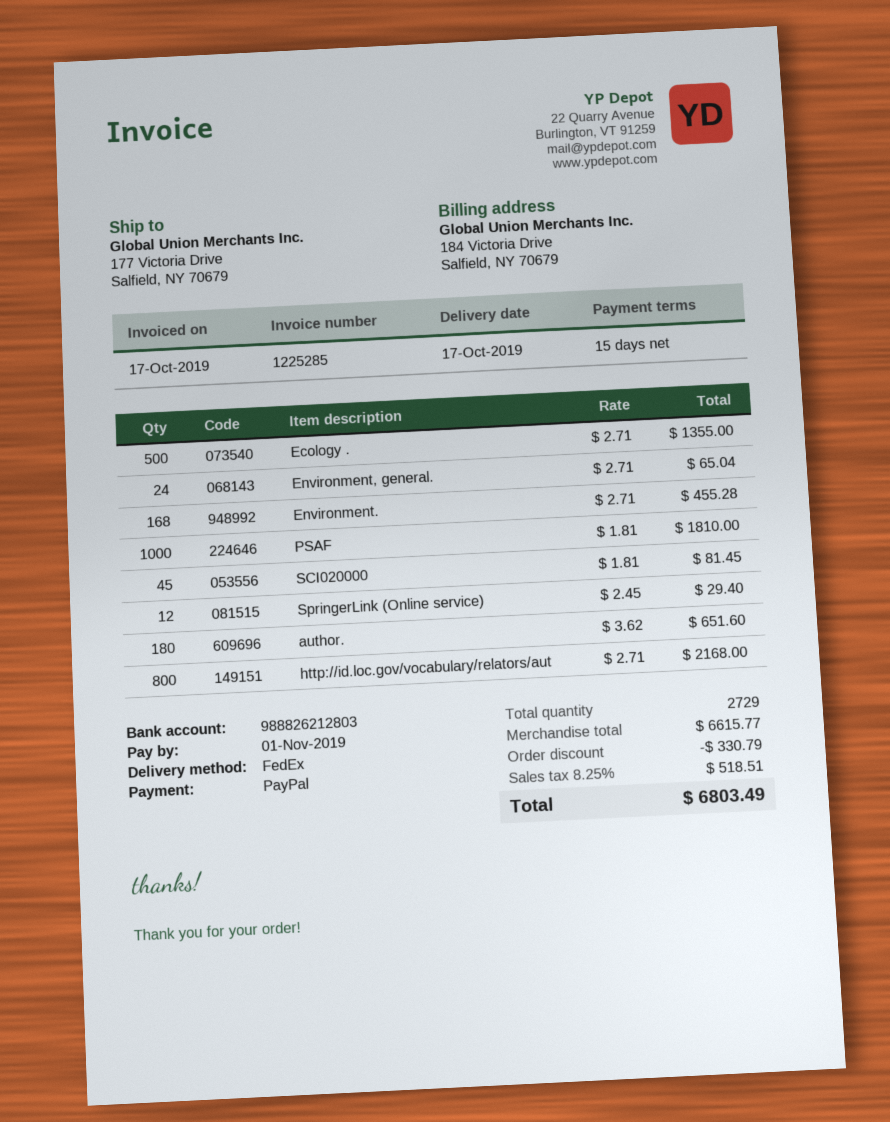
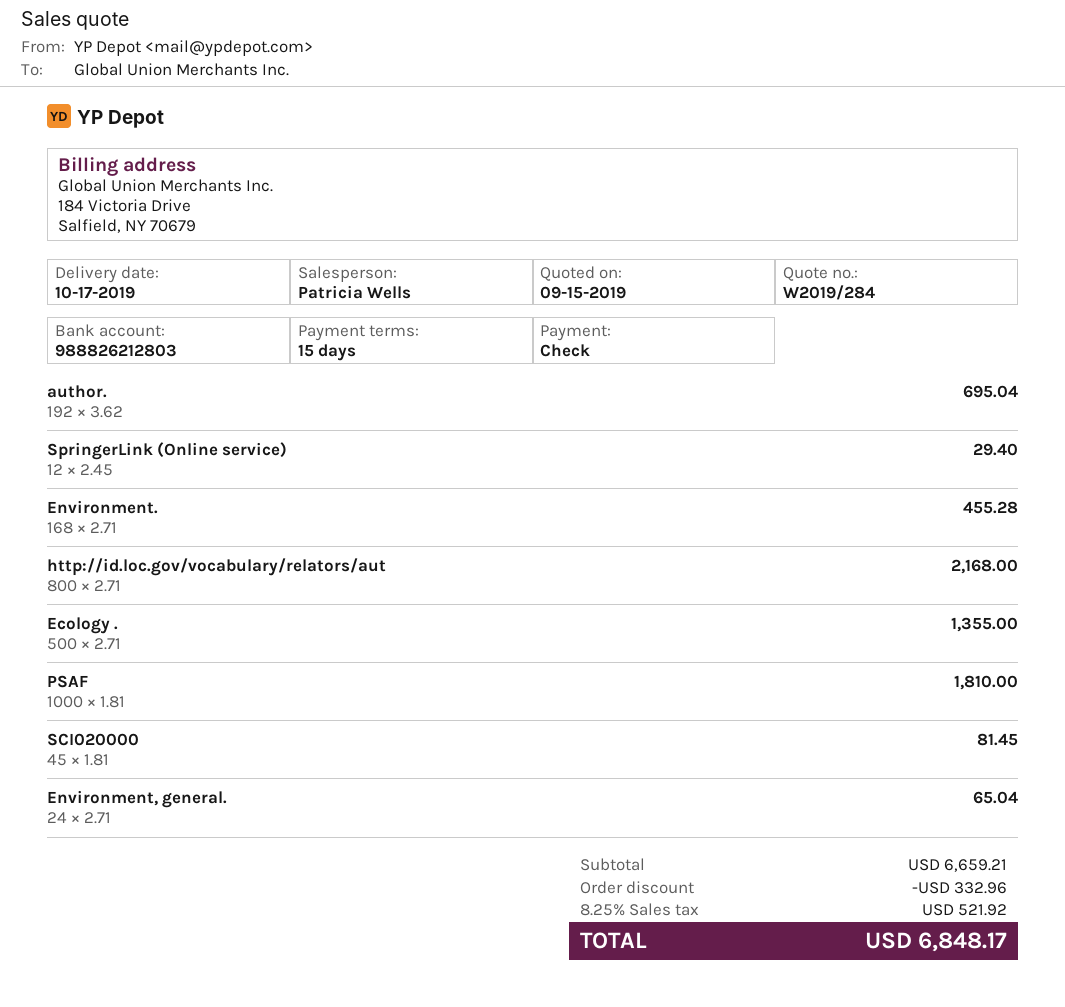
payment method: PayPal -> cheque
author.: 180 x 3.62 = 651.60 -> 192 x 3.62 = 695.04
subtotal: 6615.77 -> 6659.21
discount: 330.79 -> 332.96
tax: 8.25% = 518.51 -> 8.25% = 521.92
total: 6803.49 -> 6848.17

